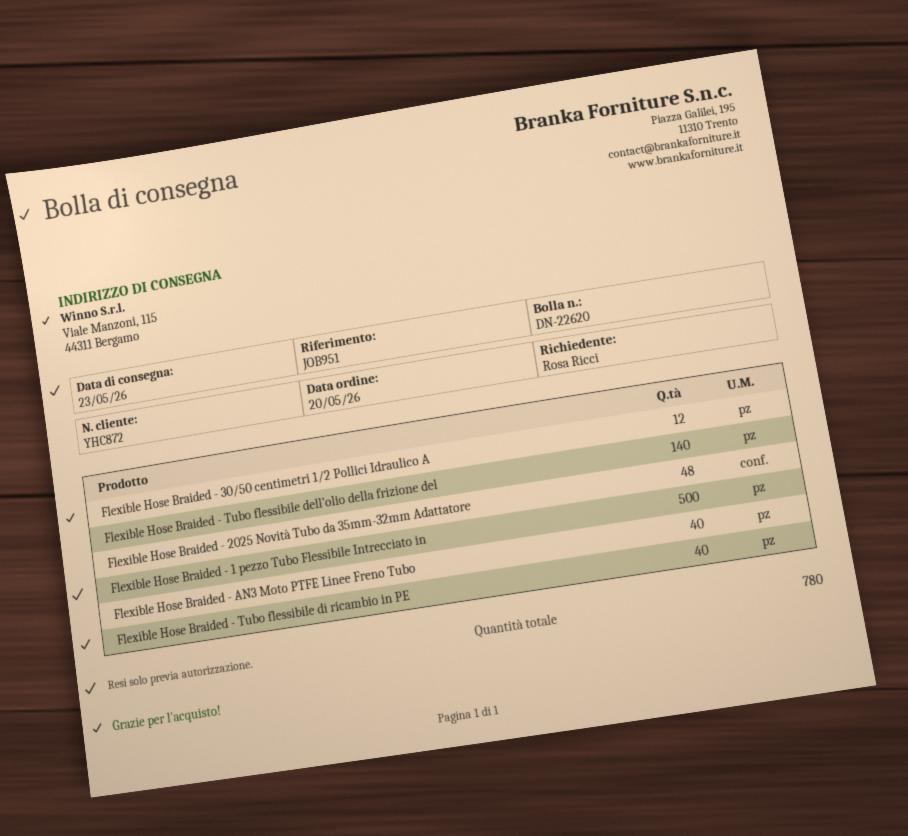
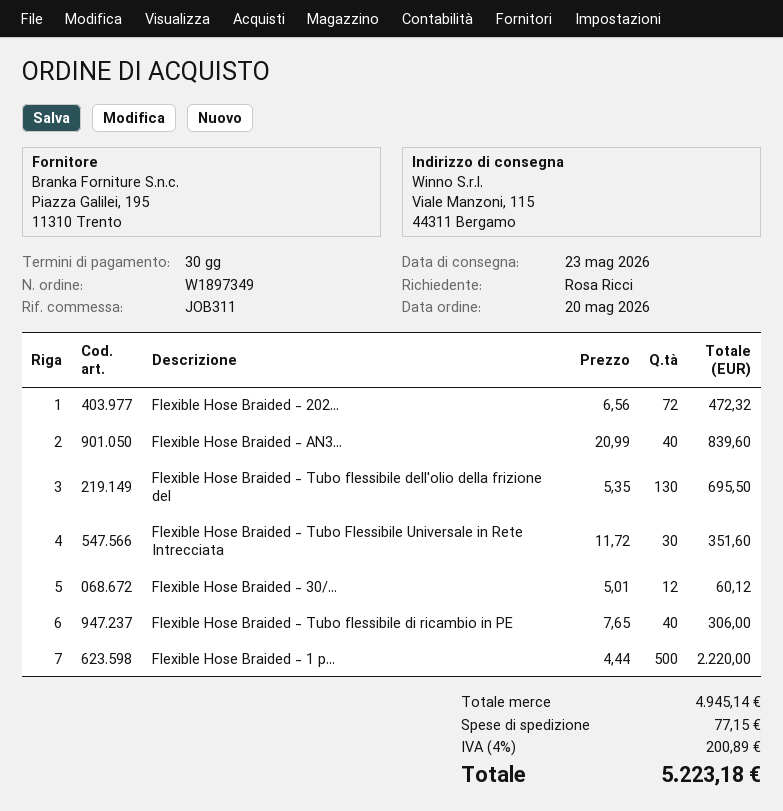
reference: JOB951 -> JOB311
Flexible Hose Braided - Tubo flessibile dell'olio della frizione del: 140 -> 130
Flexible Hose Braided - 2025 Novità Tubo da 35mm-32mm Adattatore: 48 -> 72
Flexible Hose Braided - Tubo Flessibile Universale in Rete Intrecciata: none -> 30

